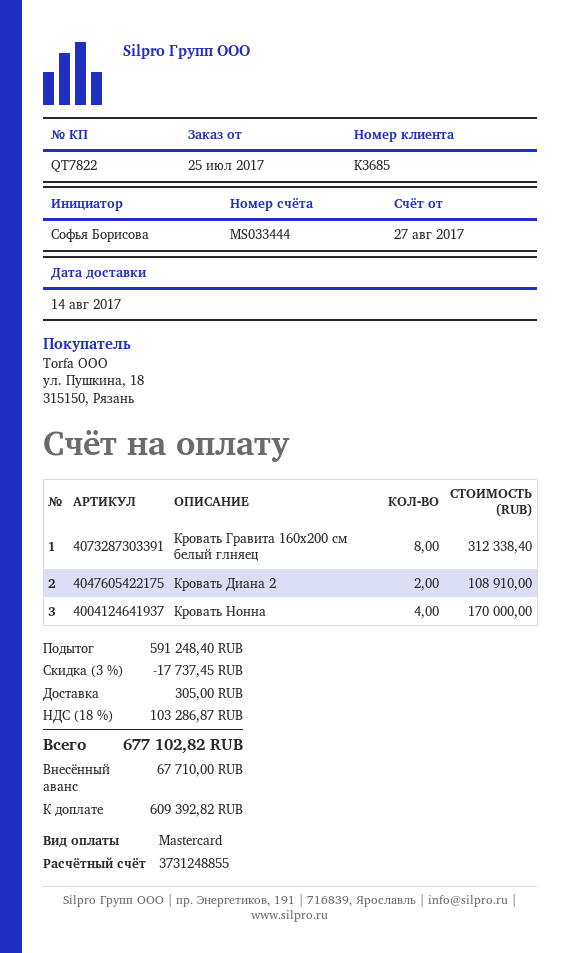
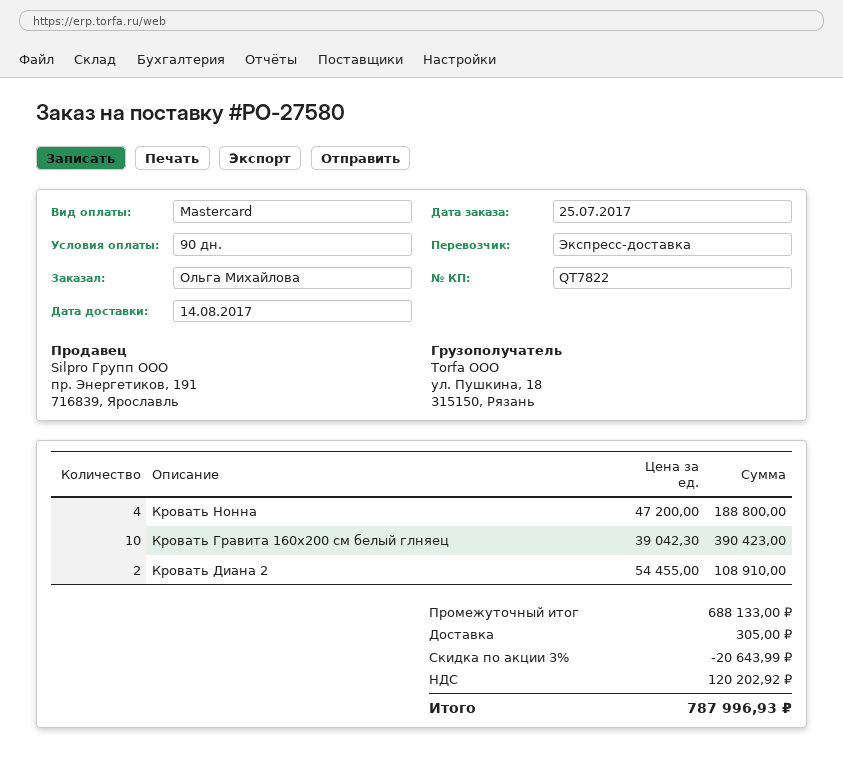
ordered by: Софья Борисова -> Ольга Михайлова
Кровать Гравита 160x200 см белый глняец: 8 for 312338.40 -> 10 for 390423.00
Кровать Нонна: 4 for 170000.00 -> 4 for 188800.00
subtotal: 591248.40 -> 688133.00
discount: 3% = 17737.45 -> 3% = 20643.99
tax: 103286.87 -> 120202.92
total: 677102.82 -> 787996.93

